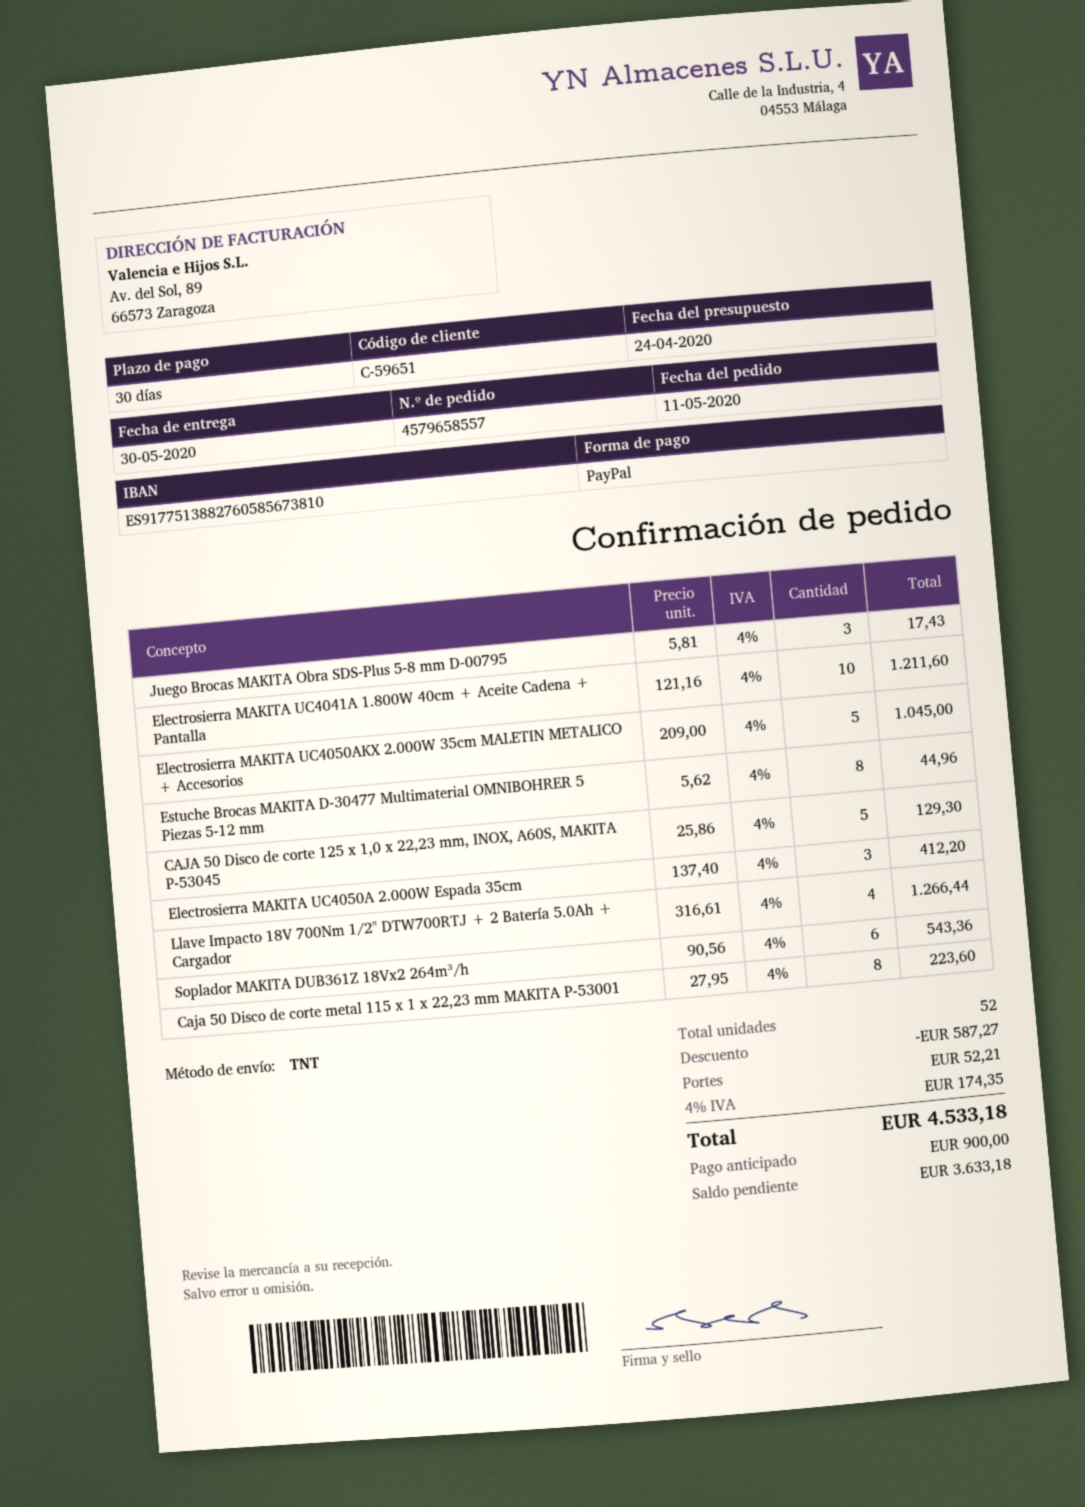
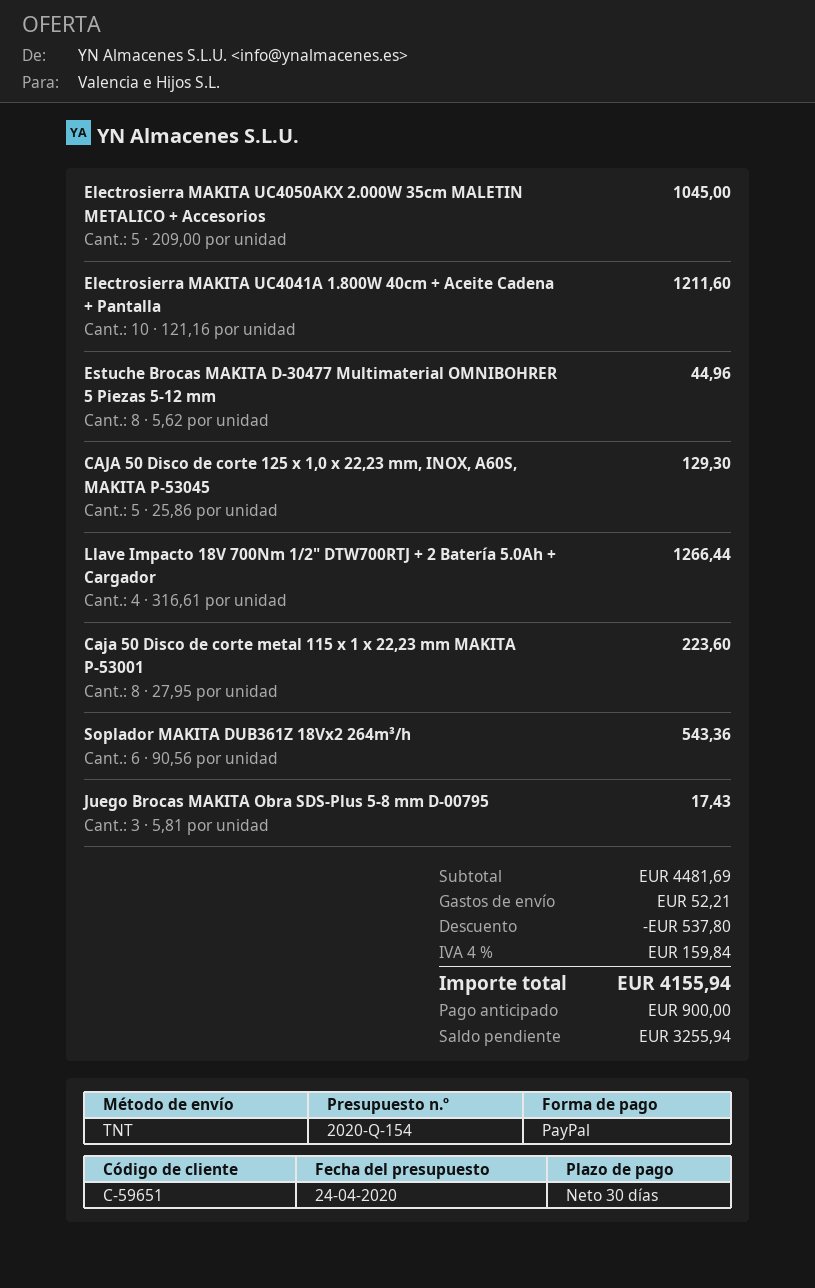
Electrosierra MAKITA UC4050A 2.000W Espada 35cm: 3 x 137.40 = 412.20 -> none
discount: 587.27 -> 537.80
tax: 4% = 174.35 -> 4% = 159.84
total: 4533.18 -> 4155.94
balance: 3633.18 -> 3255.94

